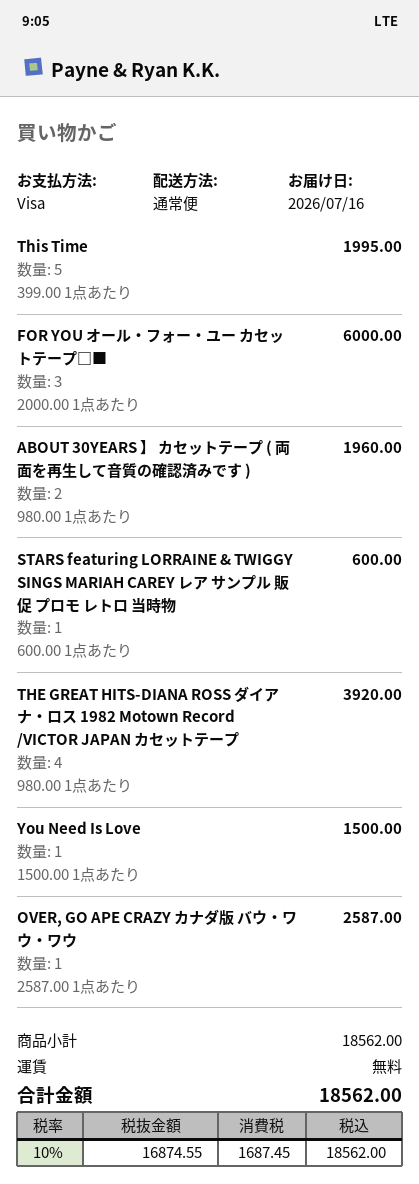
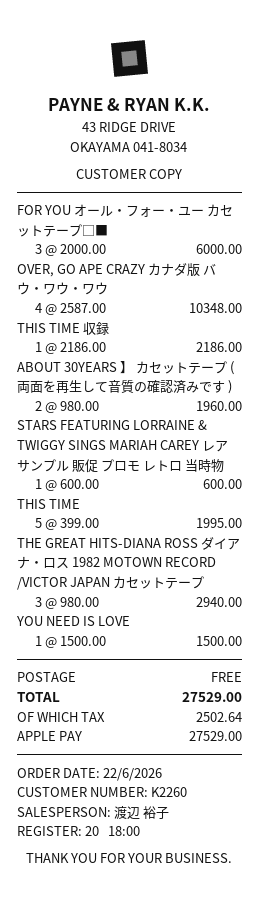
payment method: Visa -> Apple Pay
THE GREAT HITS-DIANA ROSS ダイアナ・ロス 1982 Motown Record /VICTOR JAPAN カセットテープ: 4 x 980.00 = 3920.00 -> 3 x 980.00 = 2940.00
OVER, GO APE CRAZY カナダ版 バウ・ワウ・ワウ: 1 x 2587.00 = 2587.00 -> 4 x 2587.00 = 10348.00
THIS TIME 収録: none -> 1 x 2186.00 = 2186.00
tax: 1687.45 -> 2502.64
total: 18562.00 -> 27529.00

